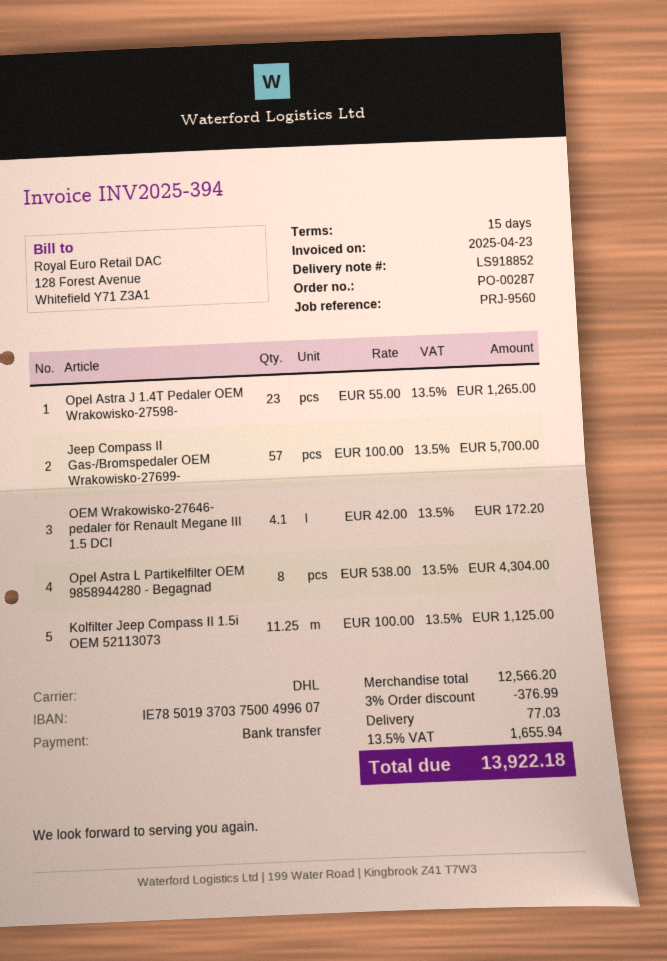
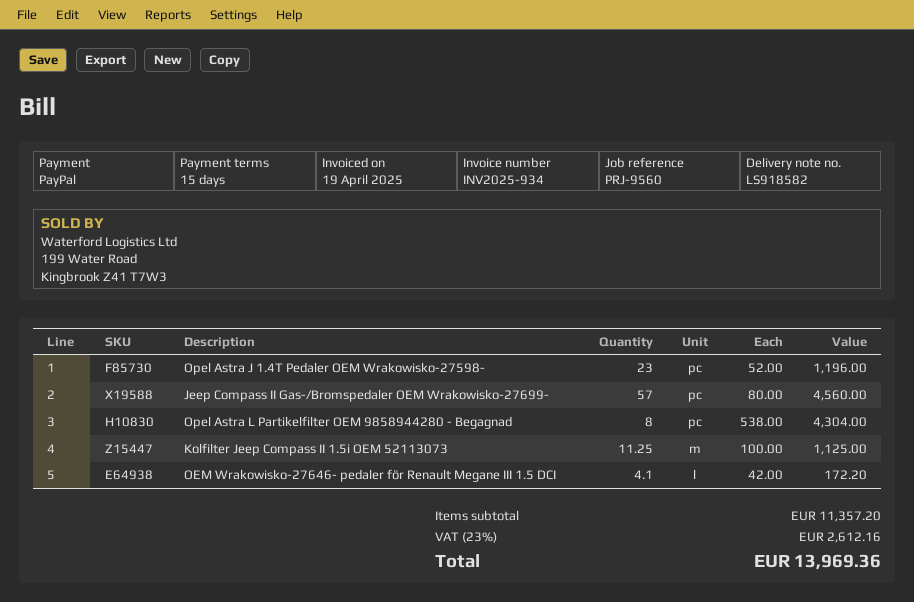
delivery note number: LS918852 -> LS918582
invoice number: INV2025-394 -> INV2025-934
invoice date: 2025-04-23 -> 2025-04-19
payment method: bank transfer -> PayPal
Opel Astra J 1.4T Pedaler OEM Wrakowisko-27598-: 23 x 55.00 = 1265.00 -> 23 x 52.00 = 1196.00
Jeep Compass II Gas-/Bromspedaler OEM Wrakowisko-27699-: 57 x 100.00 = 5700.00 -> 57 x 80.00 = 4560.00
subtotal: 12566.20 -> 11357.20
discount: 3% = 376.99 -> none
shipping: 77.03 -> none
tax: 13.5% = 1655.94 -> 23% = 2612.16
total: 13922.18 -> 13969.36

